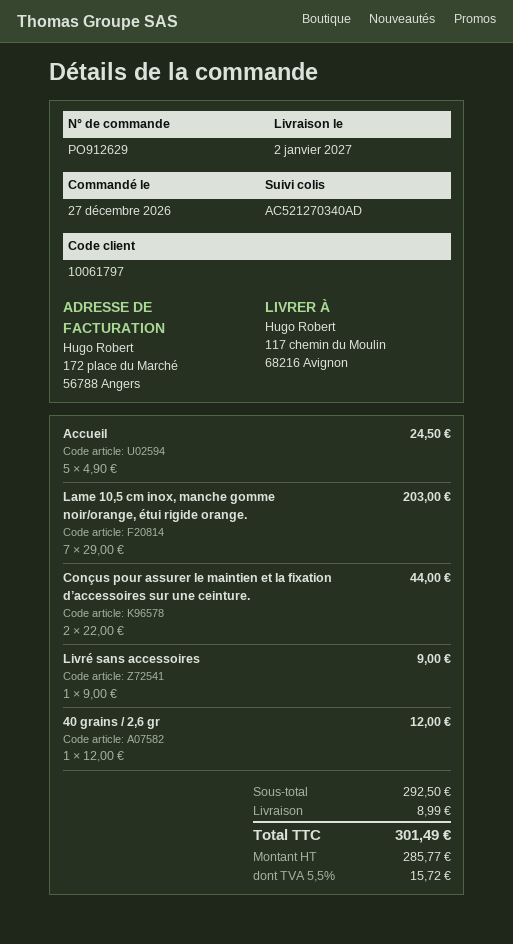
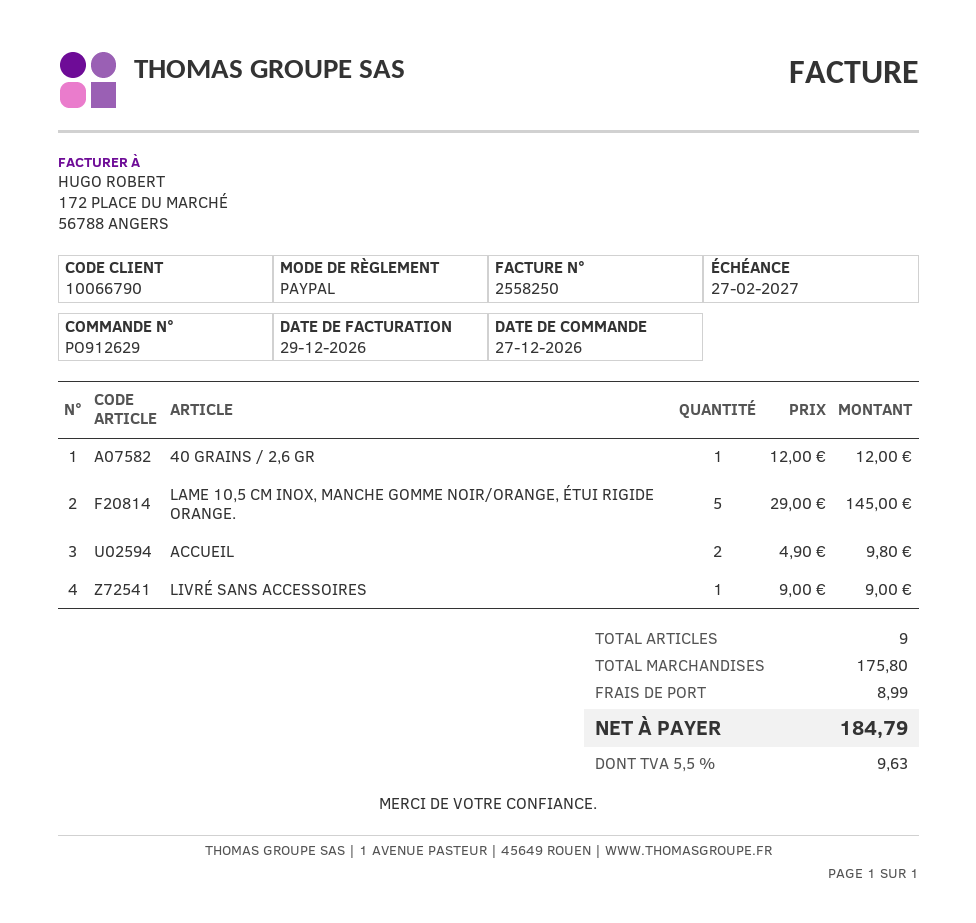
customer number: 10061797 -> 10066790
Accueil: 5 x 4.90 = 24.50 -> 2 x 4.90 = 9.80
Lame 10,5 cm inox, manche gomme noir/orange, étui rigide orange.: 7 x 29.00 = 203.00 -> 5 x 29.00 = 145.00
Conçus pour assurer le maintien et la fixation d’accessoires sur une ceinture.: 2 x 22.00 = 44.00 -> none
subtotal: 292.50 -> 175.80
tax: 5.5% = 15.72 -> 5.5% = 9.63
total: 301.49 -> 184.79

